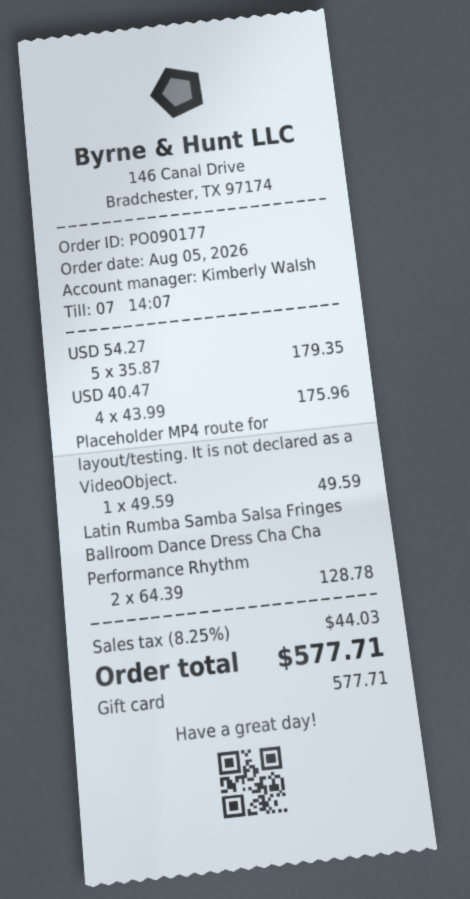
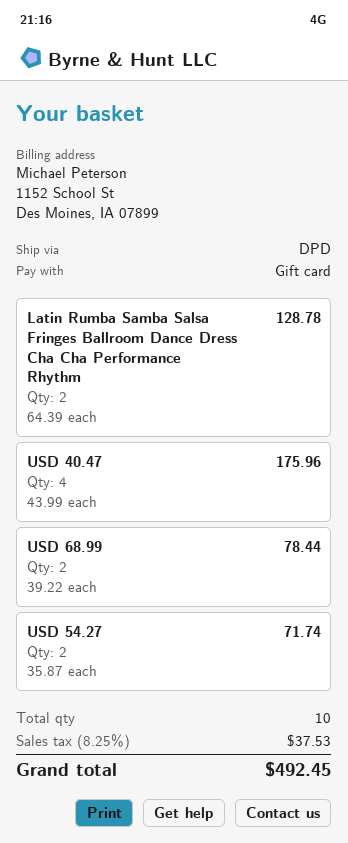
USD 54.27: 5 x 35.87 = 179.35 -> 2 x 35.87 = 71.74
Placeholder MP4 route for layout/testing. It is not declared as a VideoObject.: 1 x 49.59 = 49.59 -> none
USD 68.99: none -> 2 x 39.22 = 78.44
tax: 8.25% = 44.03 -> 8.25% = 37.53
total: 577.71 -> 492.45

